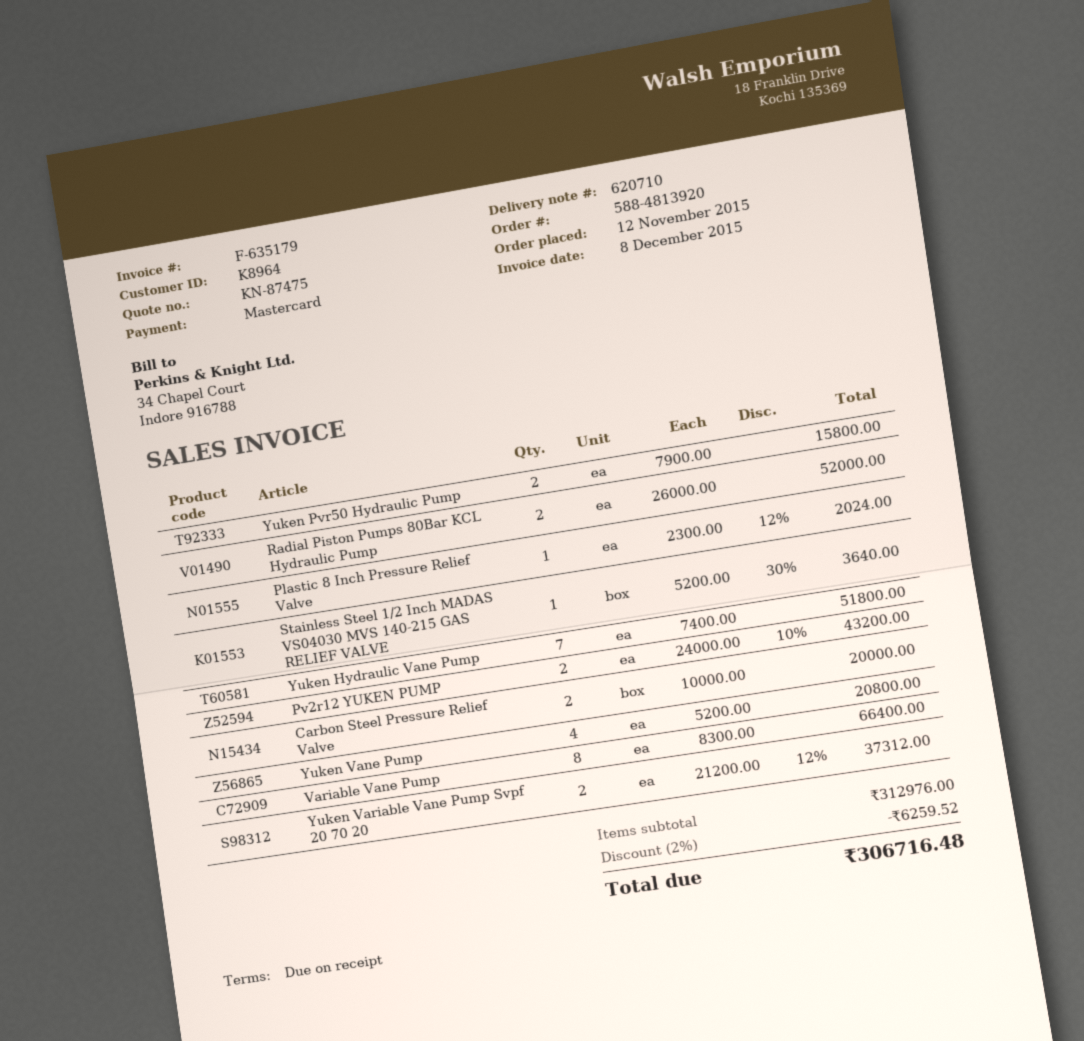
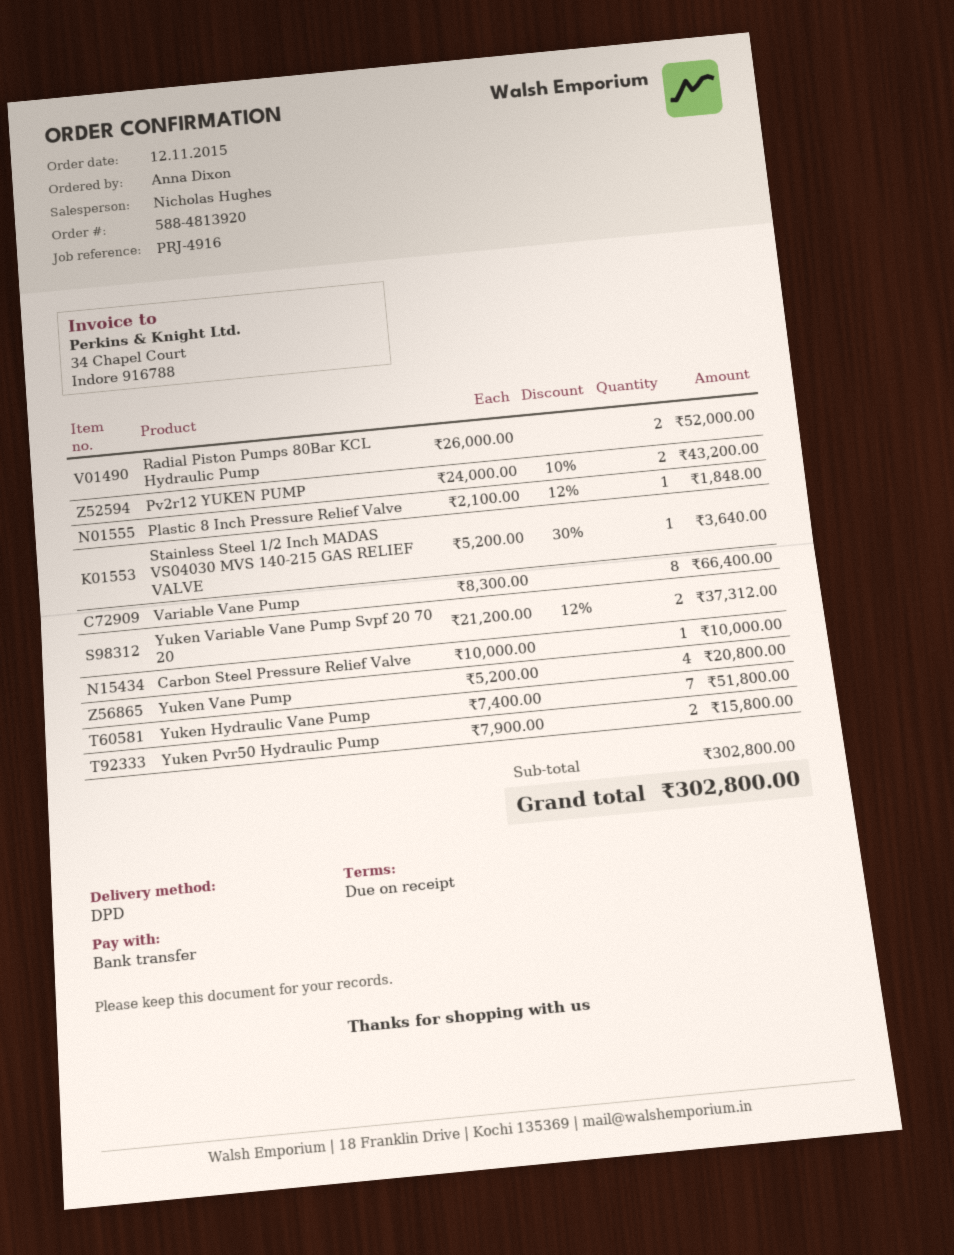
payment method: Mastercard -> bank transfer
Plastic 8 Inch Pressure Relief Valve: 1 x 2300.00 - 12% = 2024.00 -> 1 x 2100.00 - 12% = 1848.00
Carbon Steel Pressure Relief Valve: 2 x 10000.00 = 20000.00 -> 1 x 10000.00 = 10000.00
subtotal: 312976.00 -> 302800.00
discount: 2% = 6259.52 -> none
total: 306716.48 -> 302800.00

